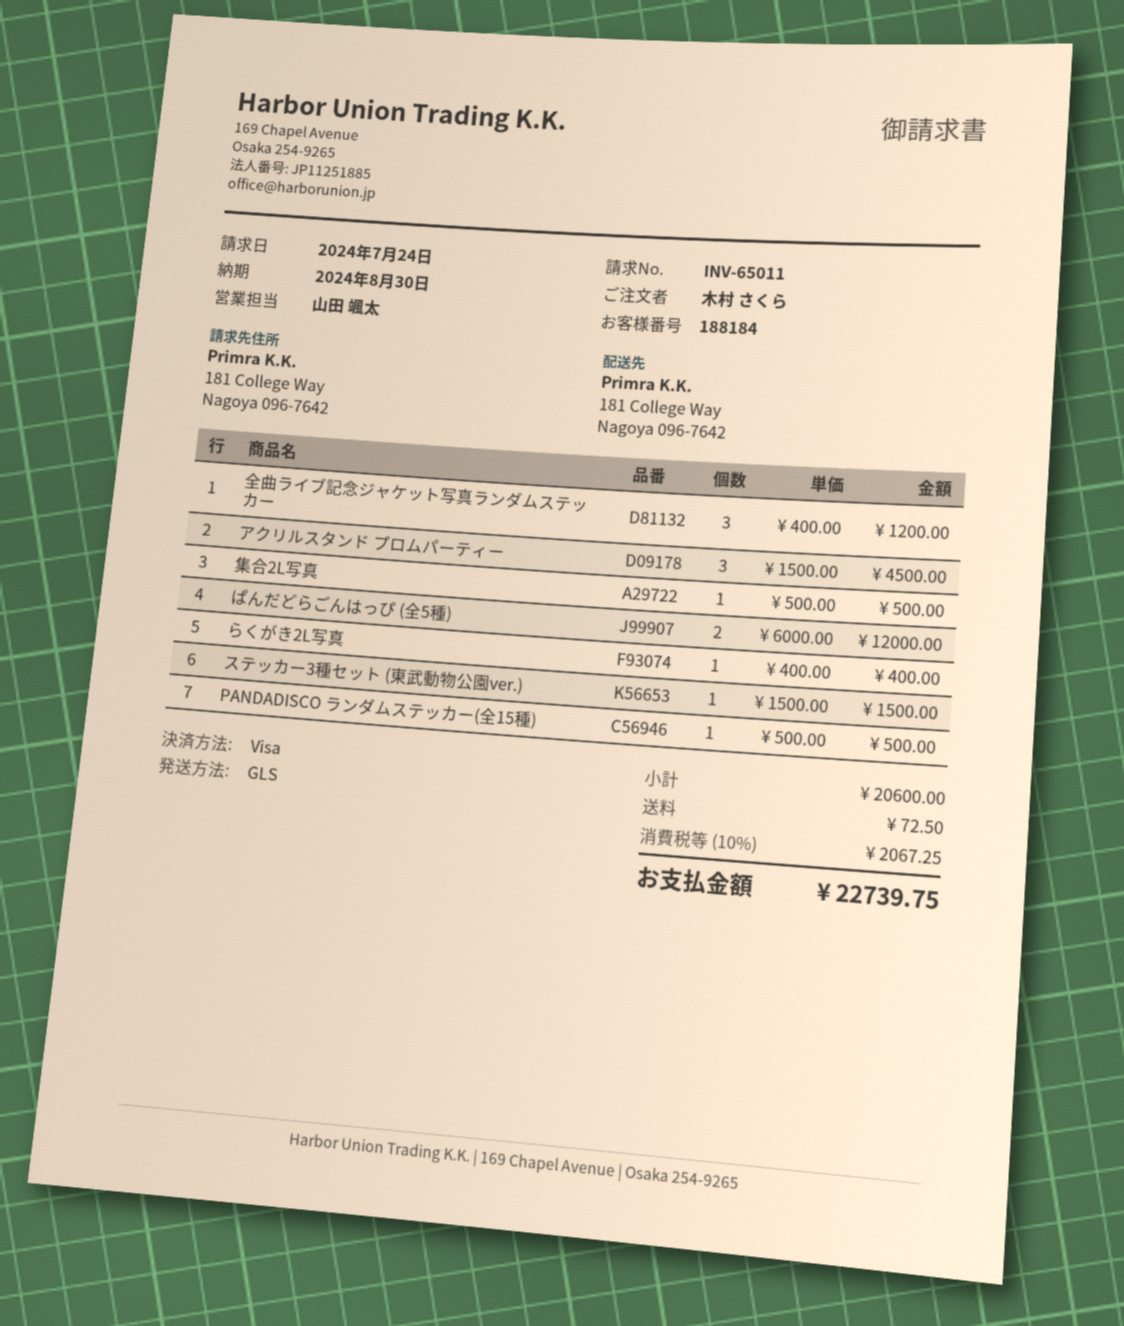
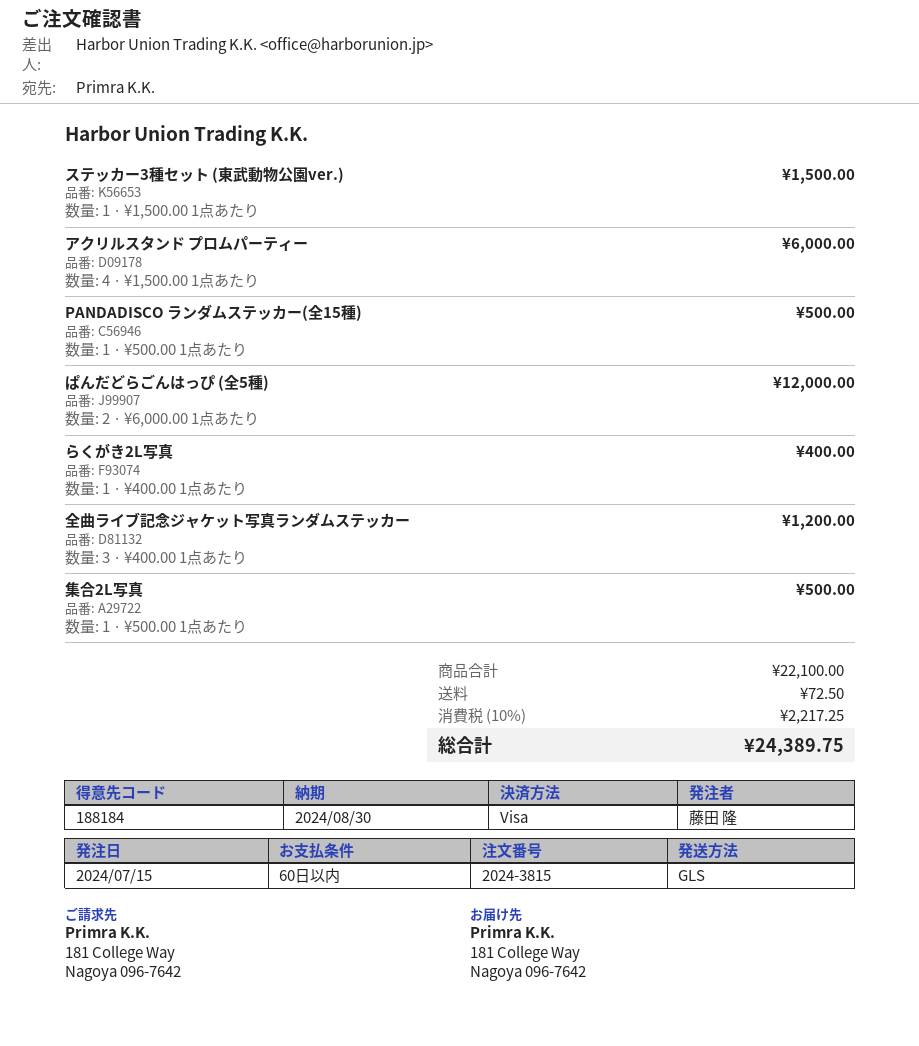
ordered by: 木村 さくら -> 藤田 隆
アクリルスタンド プロムパーティー: 3 x 1500.00 = 4500.00 -> 4 x 1500.00 = 6000.00
subtotal: 20600.00 -> 22100.00
tax: 10% = 2067.25 -> 10% = 2217.25
total: 22739.75 -> 24389.75

